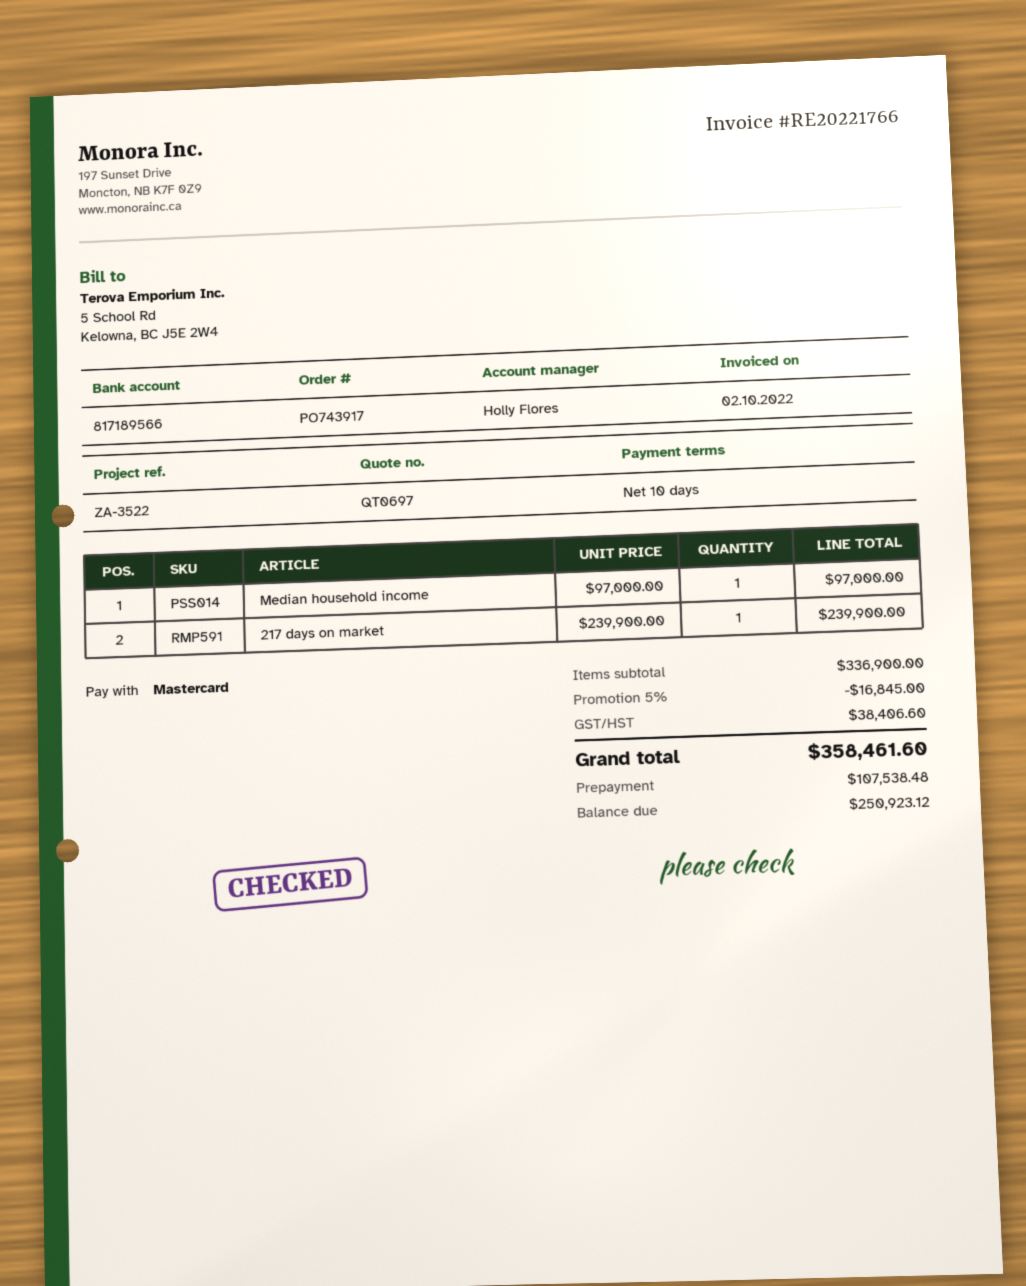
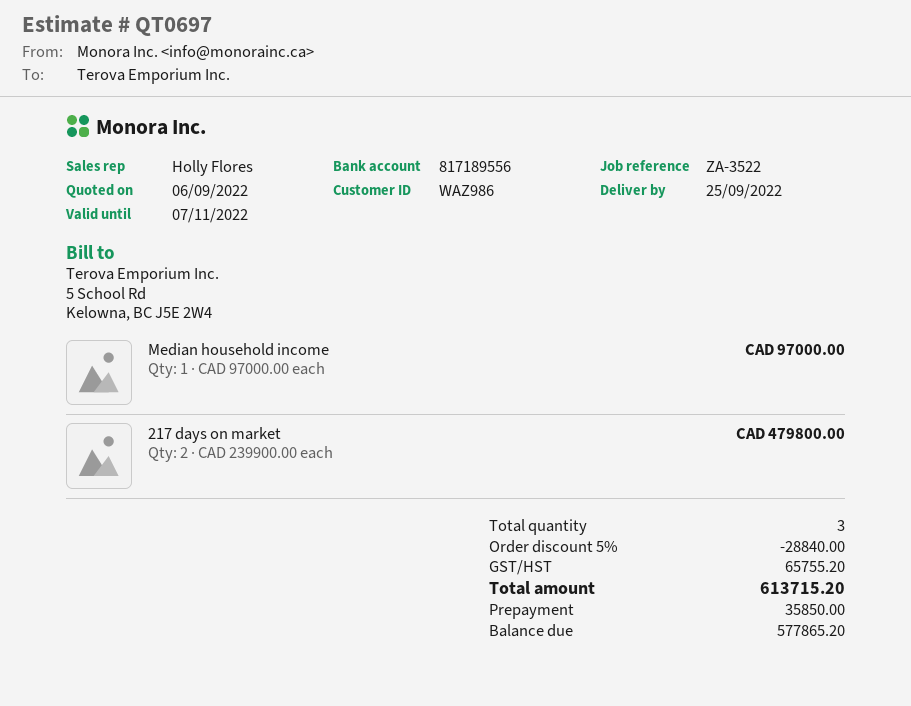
bank account: 817189566 -> 817189556
217 days on market: 1 x 239900.00 = 239900.00 -> 2 x 239900.00 = 479800.00
discount: 5% = 16845.00 -> 5% = 28840.00
tax: 38406.60 -> 65755.20
total: 358461.60 -> 613715.20
deposit: 107538.48 -> 35850.00
balance: 250923.12 -> 577865.20

